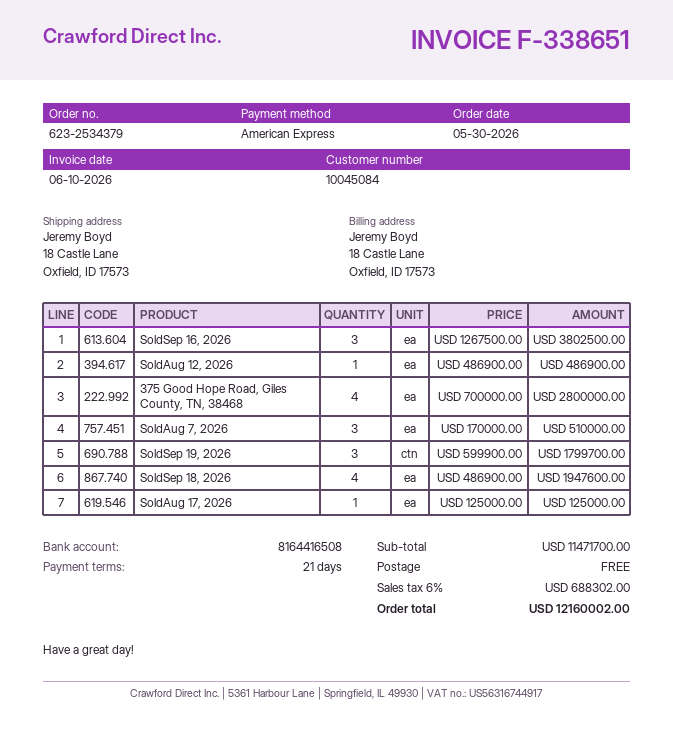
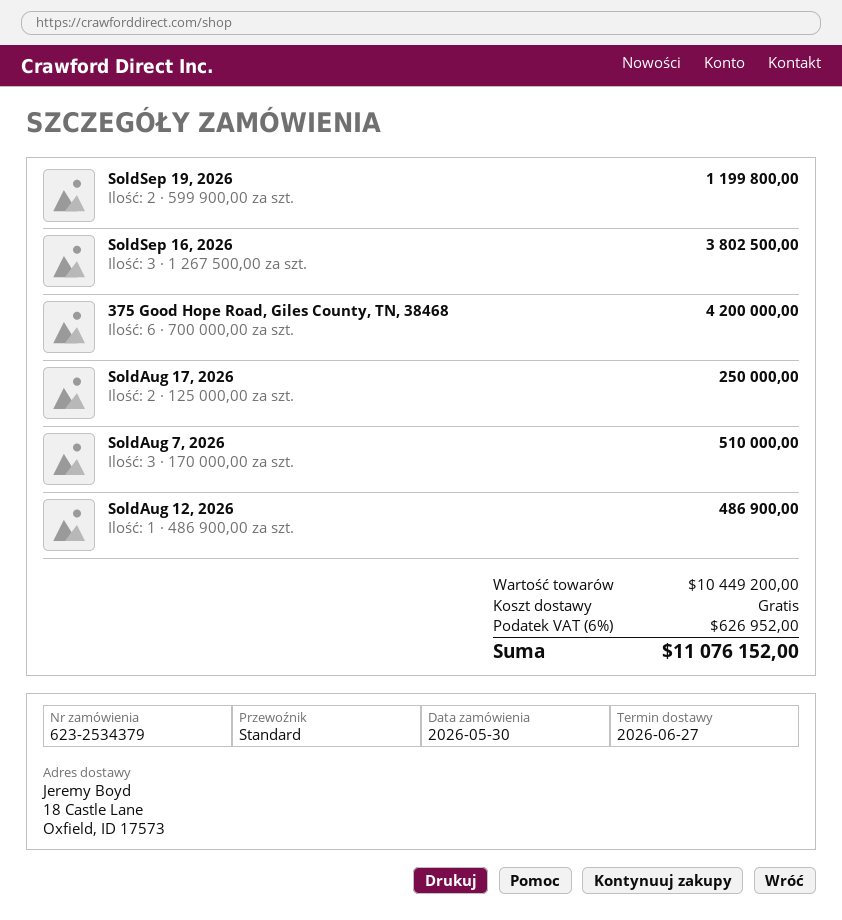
375 Good Hope Road, Giles County, TN, 38468: 4 x 700000.00 = 2800000.00 -> 6 x 700000.00 = 4200000.00
SoldSep 19, 2026: 3 x 599900.00 = 1799700.00 -> 2 x 599900.00 = 1199800.00
SoldSep 18, 2026: 4 x 486900.00 = 1947600.00 -> none
SoldAug 17, 2026: 1 x 125000.00 = 125000.00 -> 2 x 125000.00 = 250000.00
subtotal: 11471700.00 -> 10449200.00
tax: 6% = 688302.00 -> 6% = 626952.00
total: 12160002.00 -> 11076152.00

